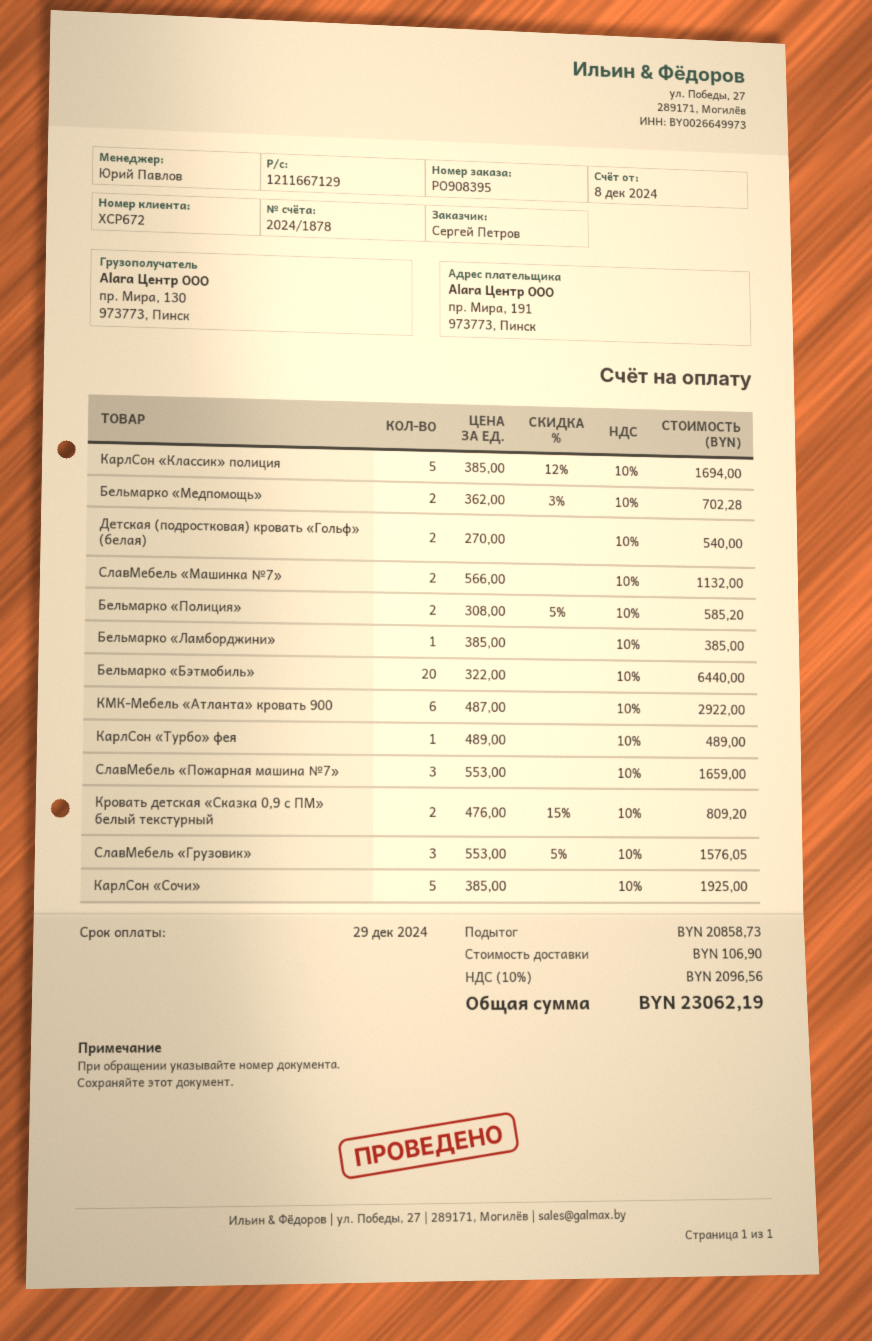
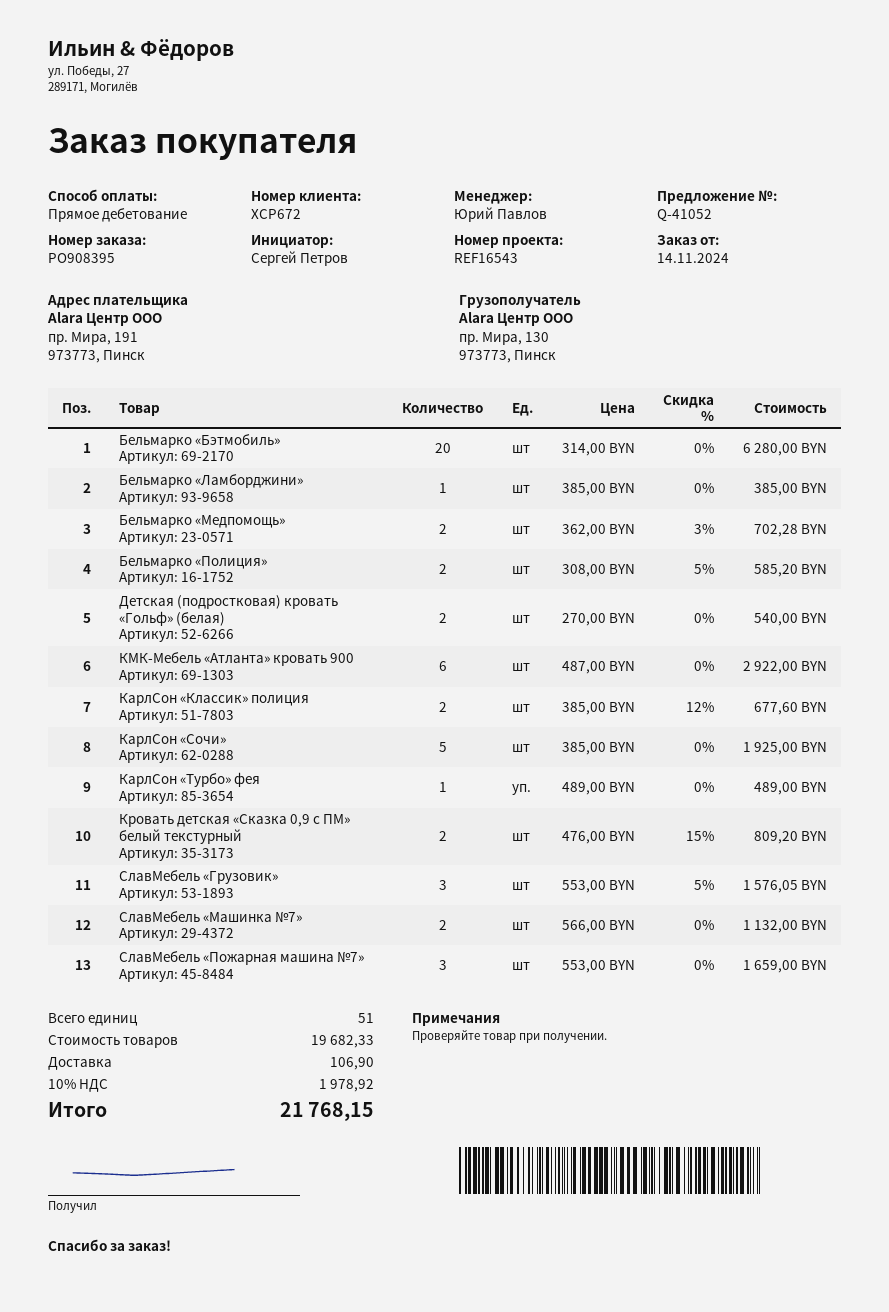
КарлСон «Классик» полиция: 5 x 385.00 - 12% = 1694.00 -> 2 x 385.00 - 12% = 677.60
Бельмарко «Бэтмобиль»: 20 x 322.00 = 6440.00 -> 20 x 314.00 = 6280.00
subtotal: 20858.73 -> 19682.33
tax: 10% = 2096.56 -> 10% = 1978.92
total: 23062.19 -> 21768.15

